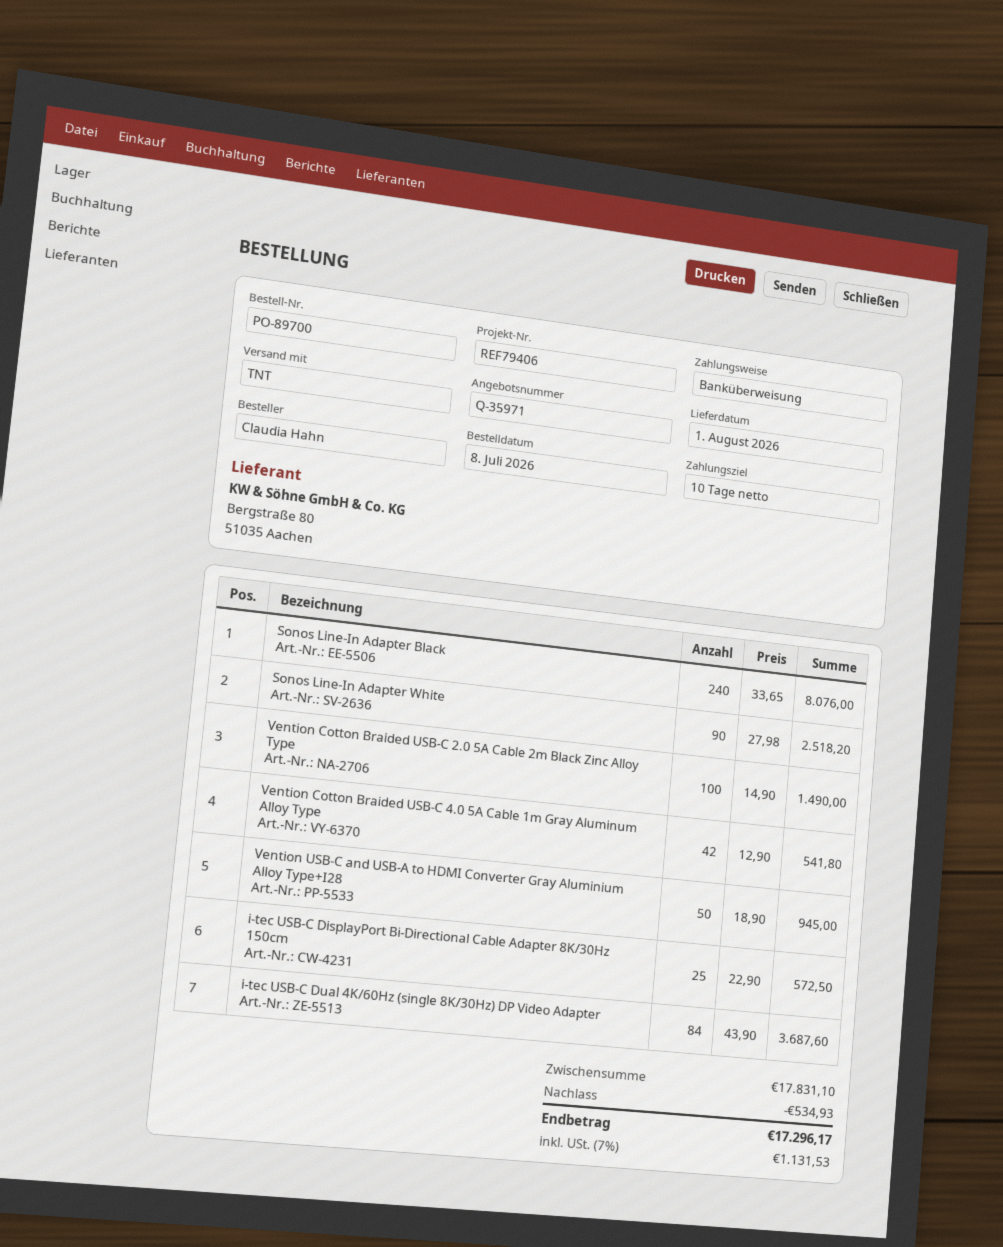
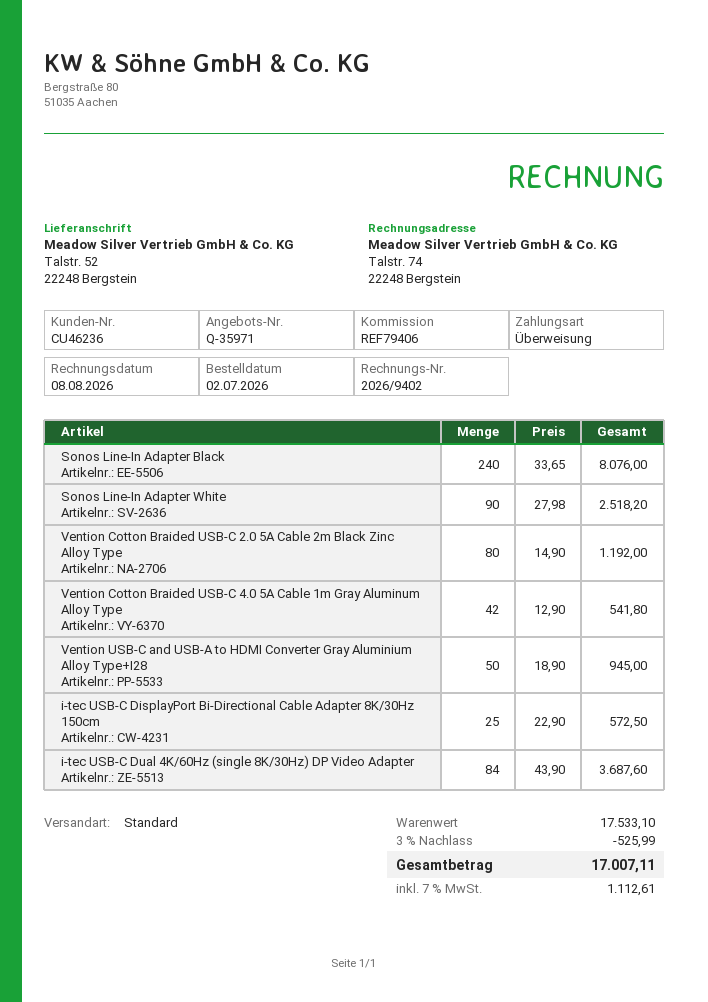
order date: 2026-07-08 -> 2026-07-02
shipping method: TNT -> standard
Vention Cotton Braided USB-C 2.0 5A Cable 2m Black Zinc Alloy Type: 100 x 14.90 = 1490.00 -> 80 x 14.90 = 1192.00
subtotal: 17831.10 -> 17533.10
discount: 534.93 -> 525.99
tax: 7% = 1131.53 -> 7% = 1112.61
total: 17296.17 -> 17007.11

